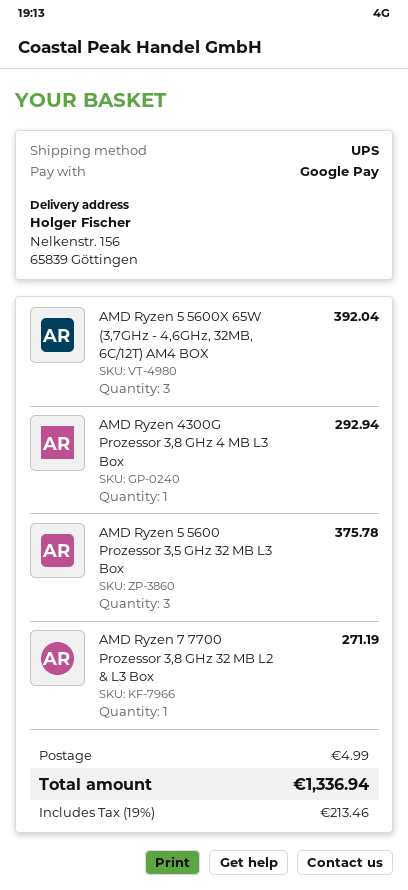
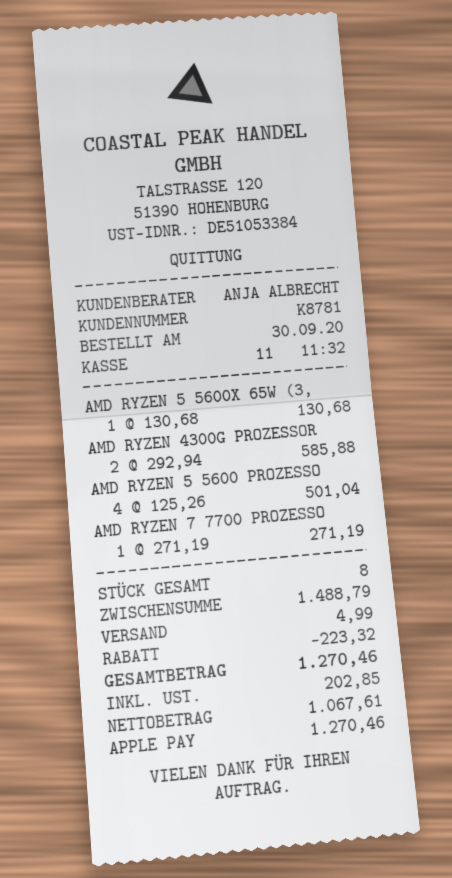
payment method: Google Pay -> Apple Pay
AMD Ryzen 5 5600X 65W (3,7GHz - 4,6GHz, 32MB, 6C/12T) AM4 BOX: 3 for 392.04 -> 1 for 130.68
AMD Ryzen 4300G Prozessor 3,8 GHz 4 MB L3 Box: 1 for 292.94 -> 2 for 585.88
AMD Ryzen 5 5600 Prozessor 3,5 GHz 32 MB L3 Box: 3 for 375.78 -> 4 for 501.04
discount: none -> 223.32
tax: 213.46 -> 202.85
total: 1336.94 -> 1270.46

